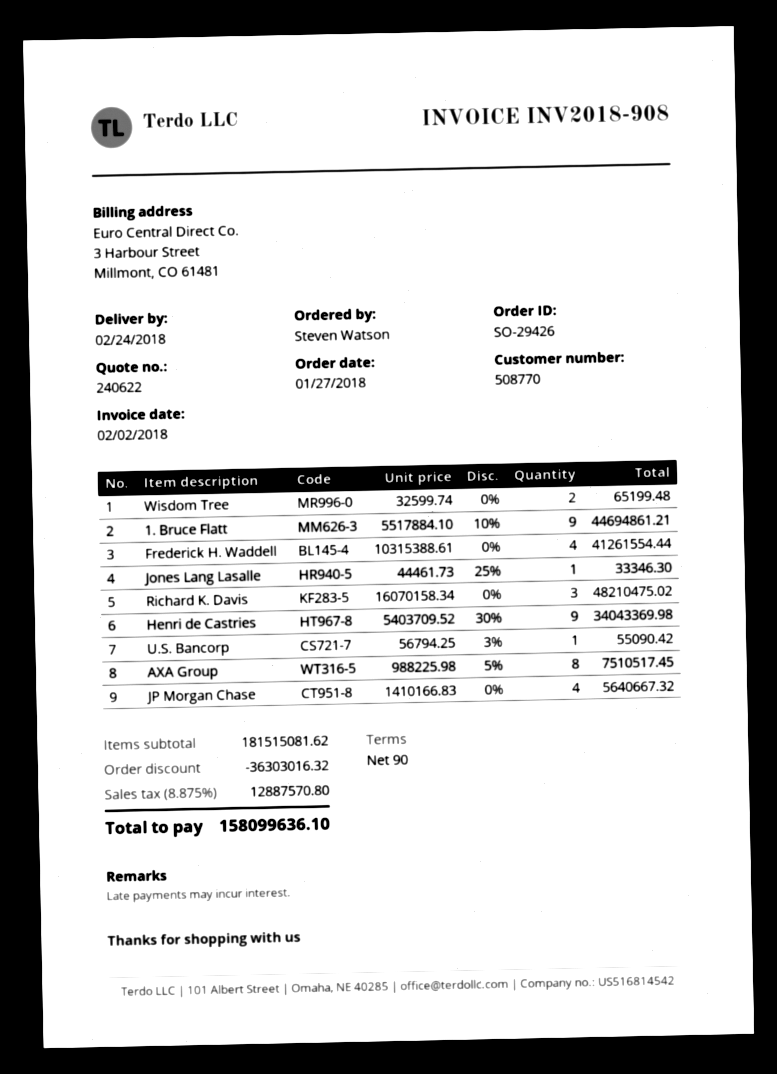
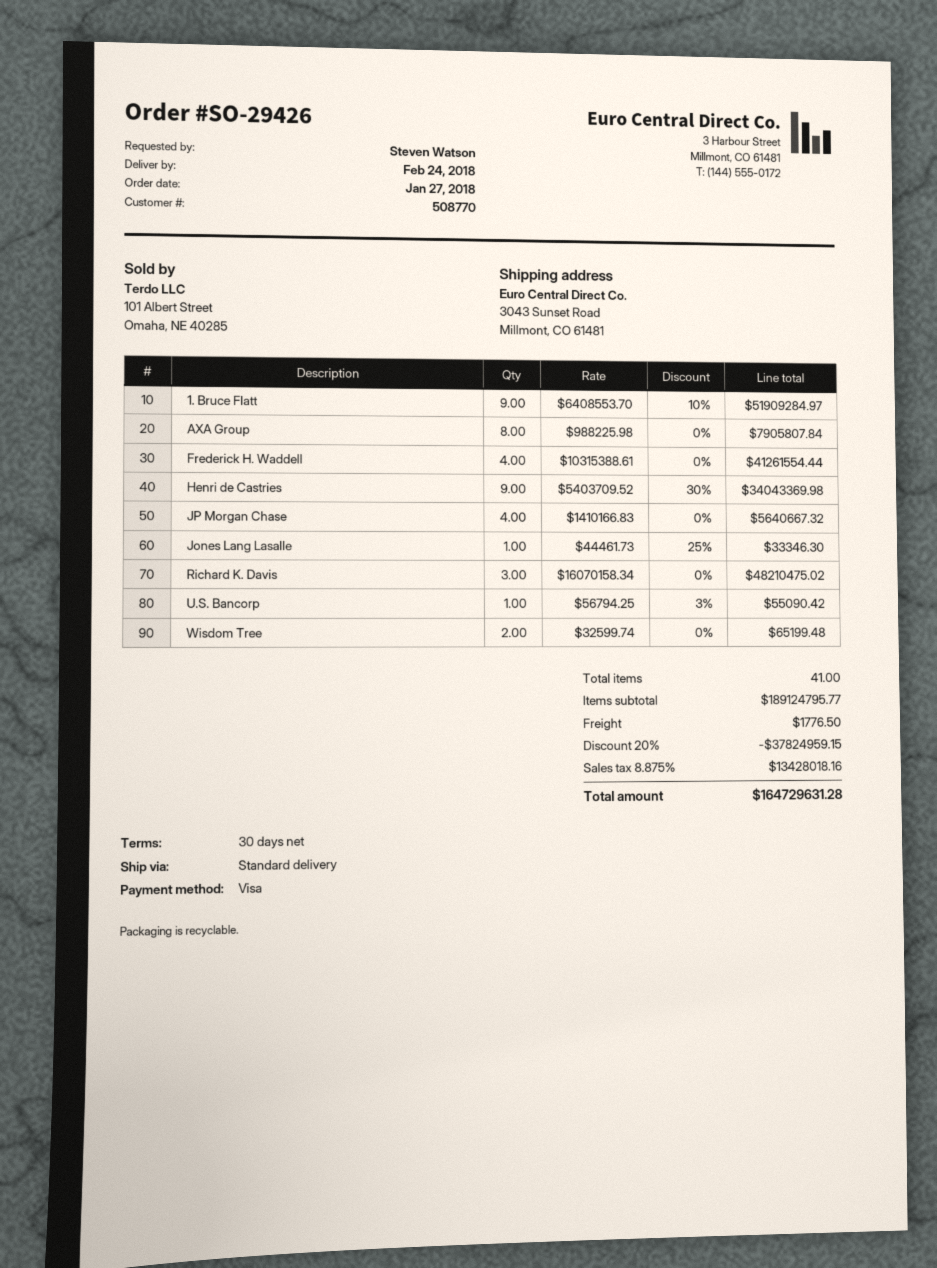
payment terms: 90 days -> 30 days
1. Bruce Flatt: 9 x 5517884.10 - 10% = 44694861.21 -> 9 x 6408553.70 - 10% = 51909284.97
AXA Group: 8 x 988225.98 - 5% = 7510517.45 -> 8 x 988225.98 = 7905807.84
subtotal: 181515081.62 -> 189124795.77
discount: 36303016.32 -> 37824959.15
shipping: none -> 1776.50
tax: 8.875% = 12887570.80 -> 8.875% = 13428018.16
total: 158099636.10 -> 164729631.28

